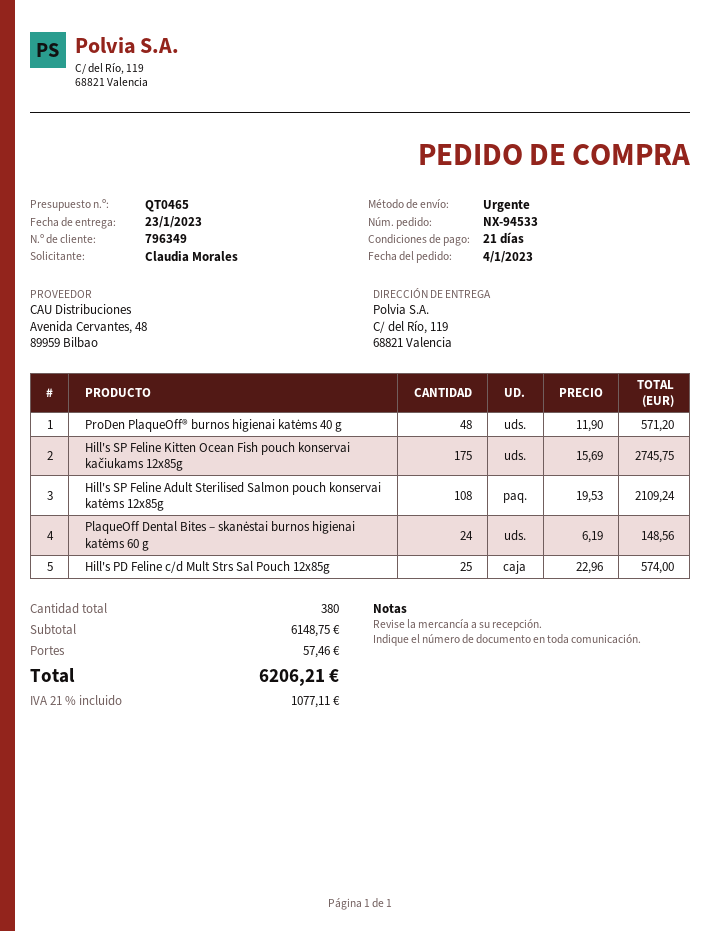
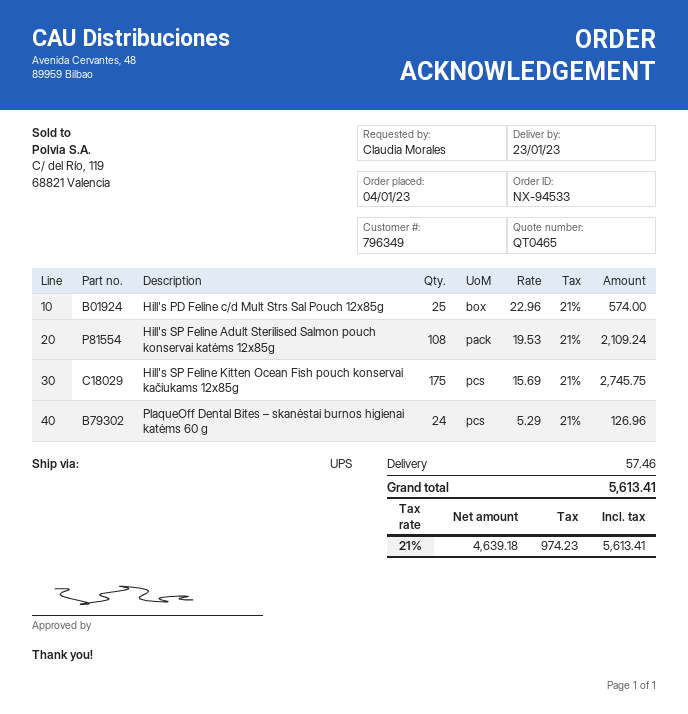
shipping method: express -> UPS
ProDen PlaqueOff® burnos higienai katėms 40 g: 48 x 11.90 = 571.20 -> none
PlaqueOff Dental Bites – skanėstai burnos higienai katėms 60 g: 24 x 6.19 = 148.56 -> 24 x 5.29 = 126.96
tax: 21% = 1077.11 -> 21% = 974.23
total: 6206.21 -> 5613.41

